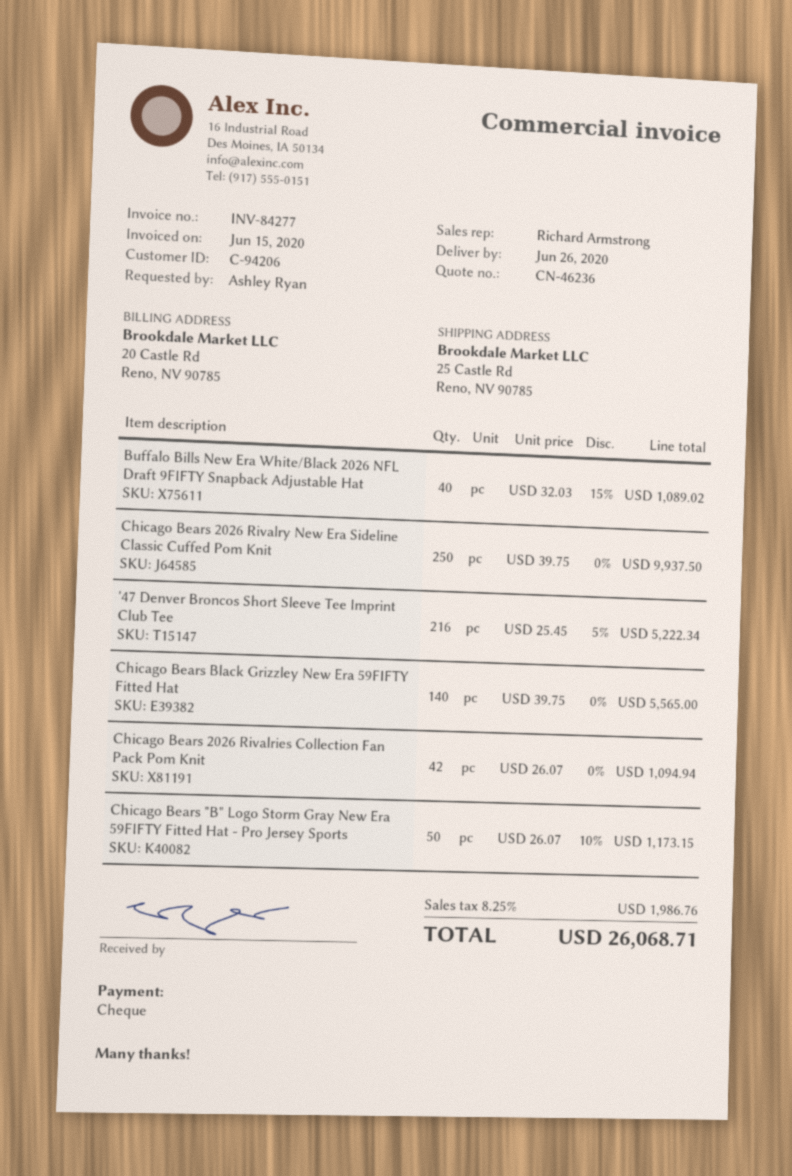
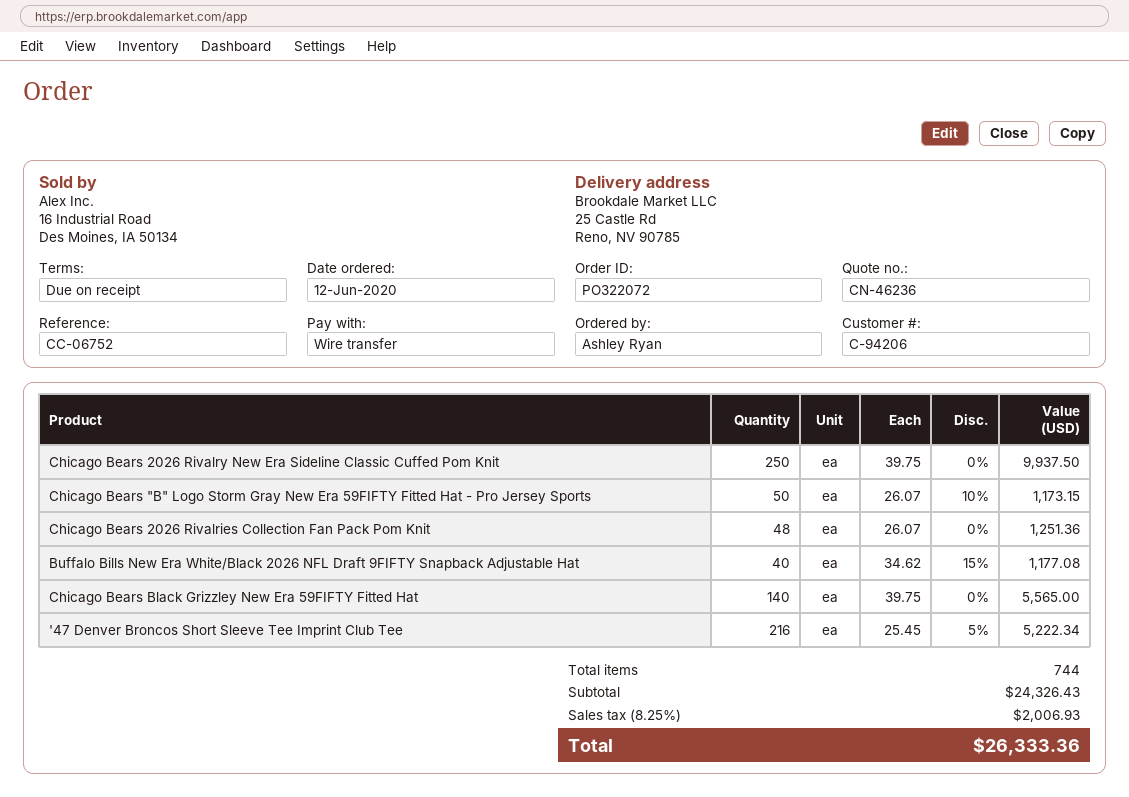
payment method: cheque -> bank transfer
Buffalo Bills New Era White/Black 2026 NFL Draft 9FIFTY Snapback Adjustable Hat: 40 x 32.03 - 15% = 1089.02 -> 40 x 34.62 - 15% = 1177.08
Chicago Bears 2026 Rivalries Collection Fan Pack Pom Knit: 42 x 26.07 = 1094.94 -> 48 x 26.07 = 1251.36
tax: 8.25% = 1986.76 -> 8.25% = 2006.93
total: 26068.71 -> 26333.36

